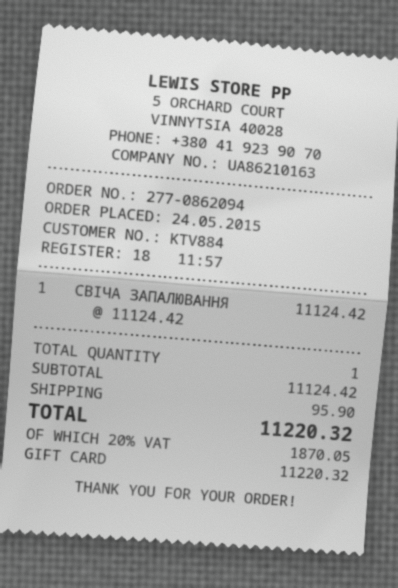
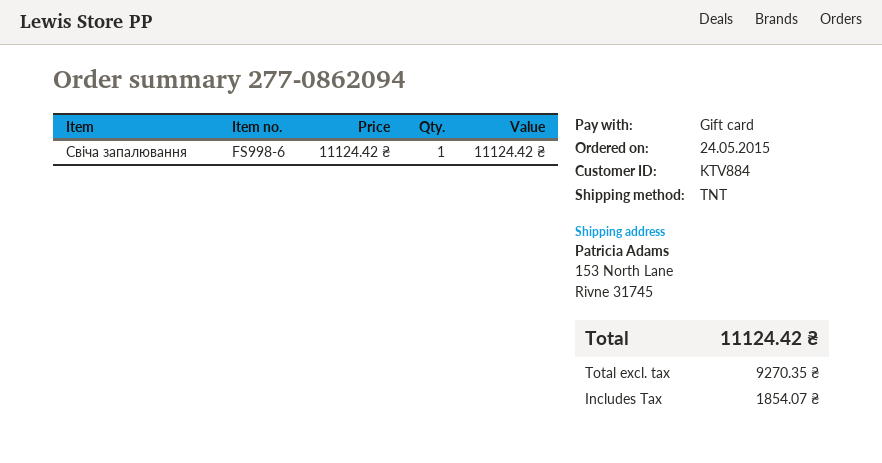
shipping: 95.90 -> none
tax: 1870.05 -> 1854.07
total: 11220.32 -> 11124.42

